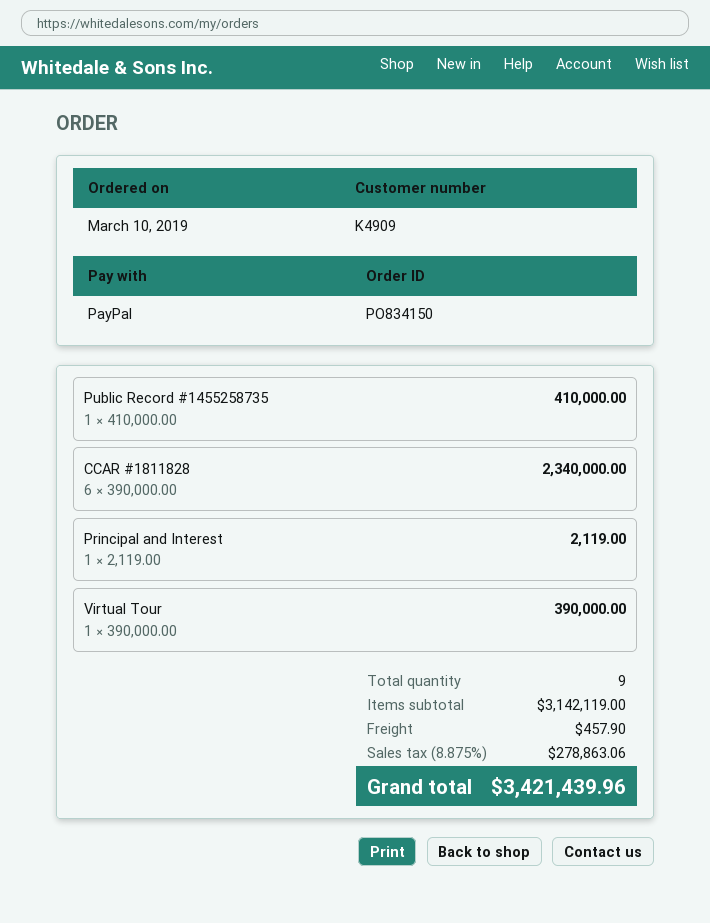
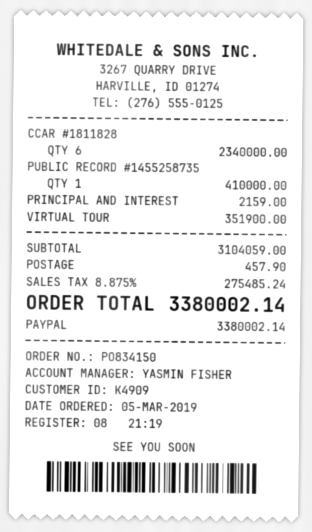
order date: 2019-03-10 -> 2019-03-05
Principal and Interest: 1 for 2119.00 -> 1 for 2159.00
Virtual Tour: 1 for 390000.00 -> 1 for 351900.00
subtotal: 3142119.00 -> 3104059.00
tax: 8.875% = 278863.06 -> 8.875% = 275485.24
total: 3421439.96 -> 3380002.14

